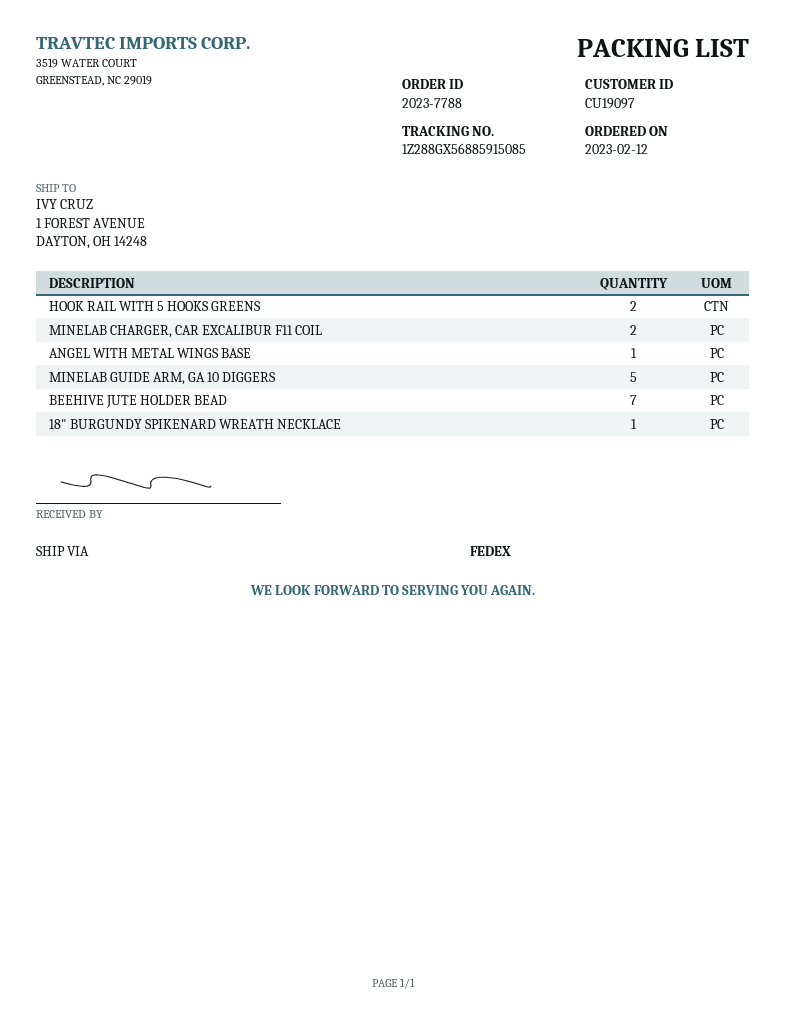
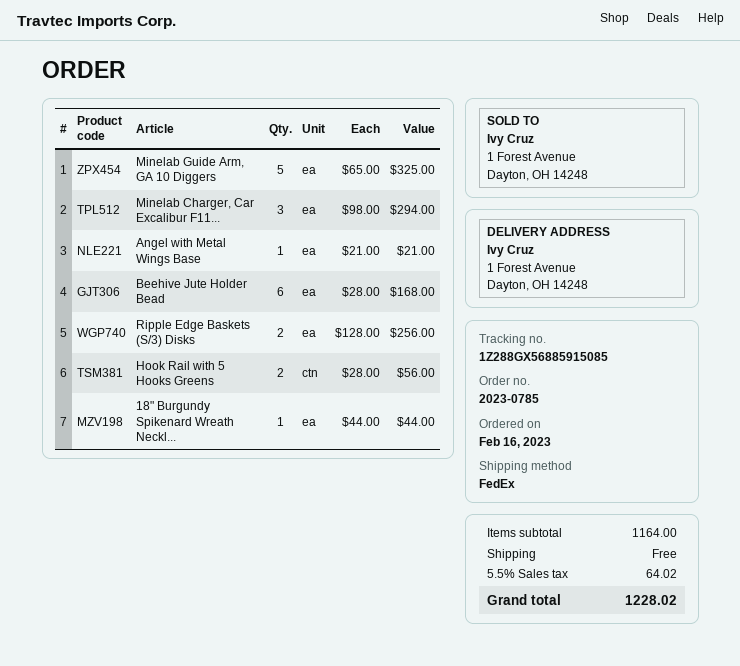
order number: 2023-7788 -> 2023-0785
order date: 2023-02-12 -> 2023-02-16
MINELAB CHARGER, CAR EXCALIBUR F11 COIL: 2 -> 3
BEEHIVE JUTE HOLDER BEAD: 7 -> 6
Ripple Edge Baskets (S/3) Disks: none -> 2

